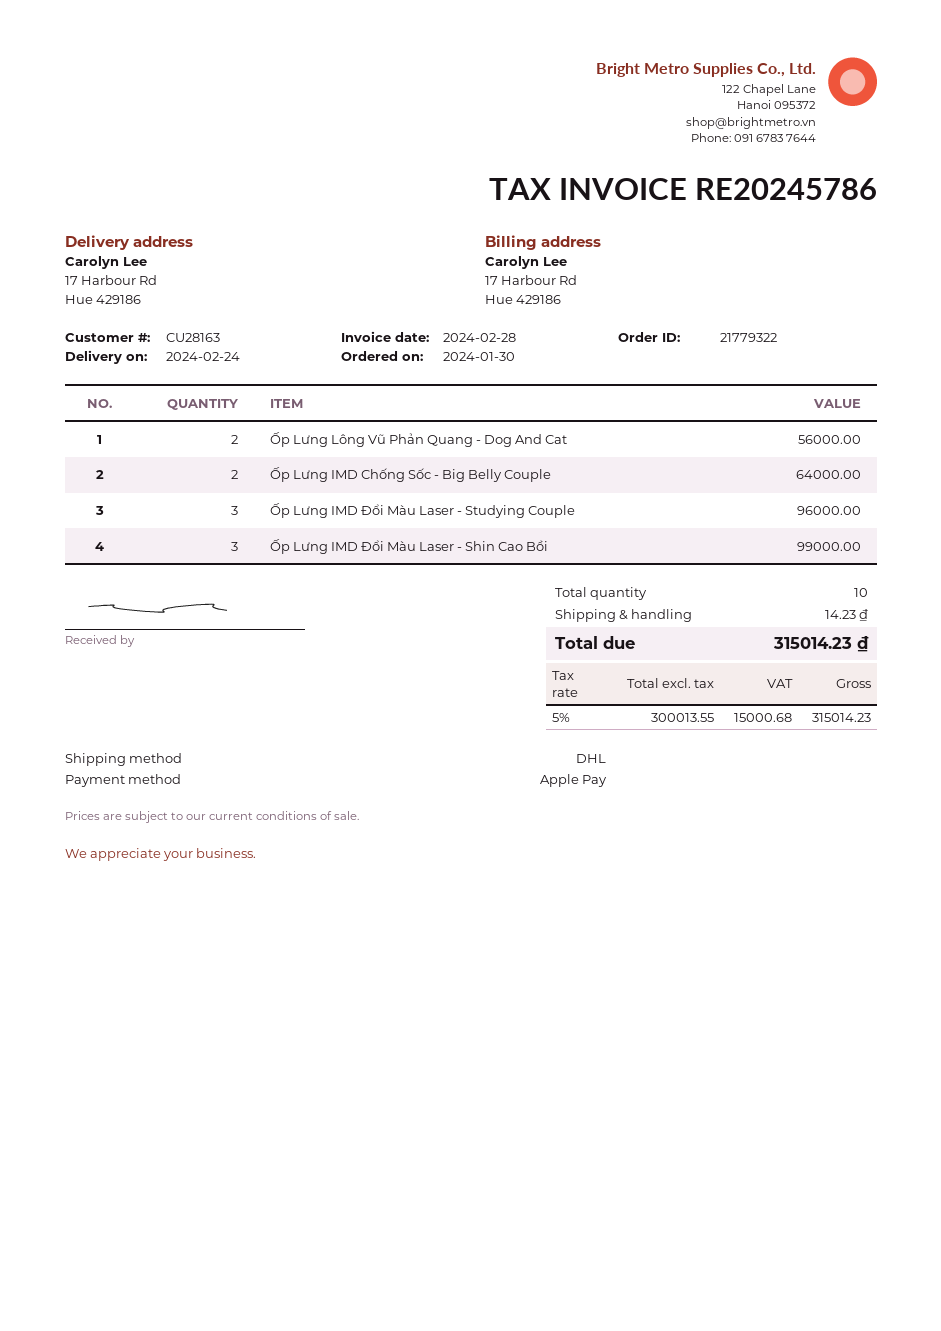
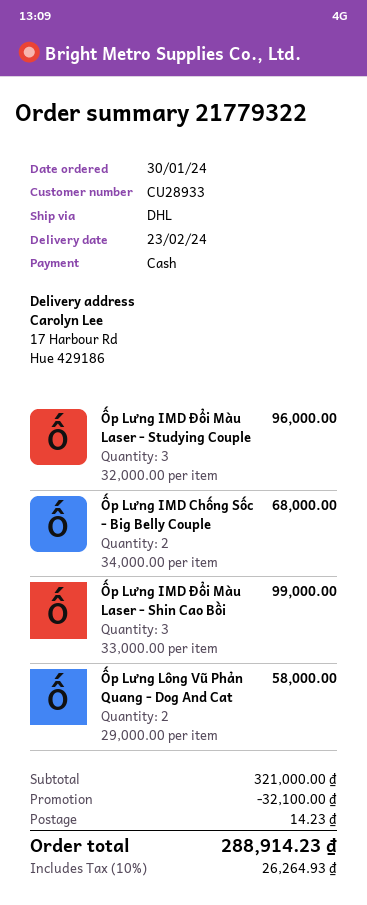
delivery date: 2024-02-24 -> 2024-02-23
customer number: CU28163 -> CU28933
payment method: Apple Pay -> cash
Ốp Lưng Lông Vũ Phản Quang - Dog And Cat: 2 for 56000.00 -> 2 for 58000.00
Ốp Lưng IMD Chống Sốc - Big Belly Couple: 2 for 64000.00 -> 2 for 68000.00
discount: none -> 32100.00
tax: 5% = 15000.68 -> 10% = 26264.93
total: 315014.23 -> 288914.23

